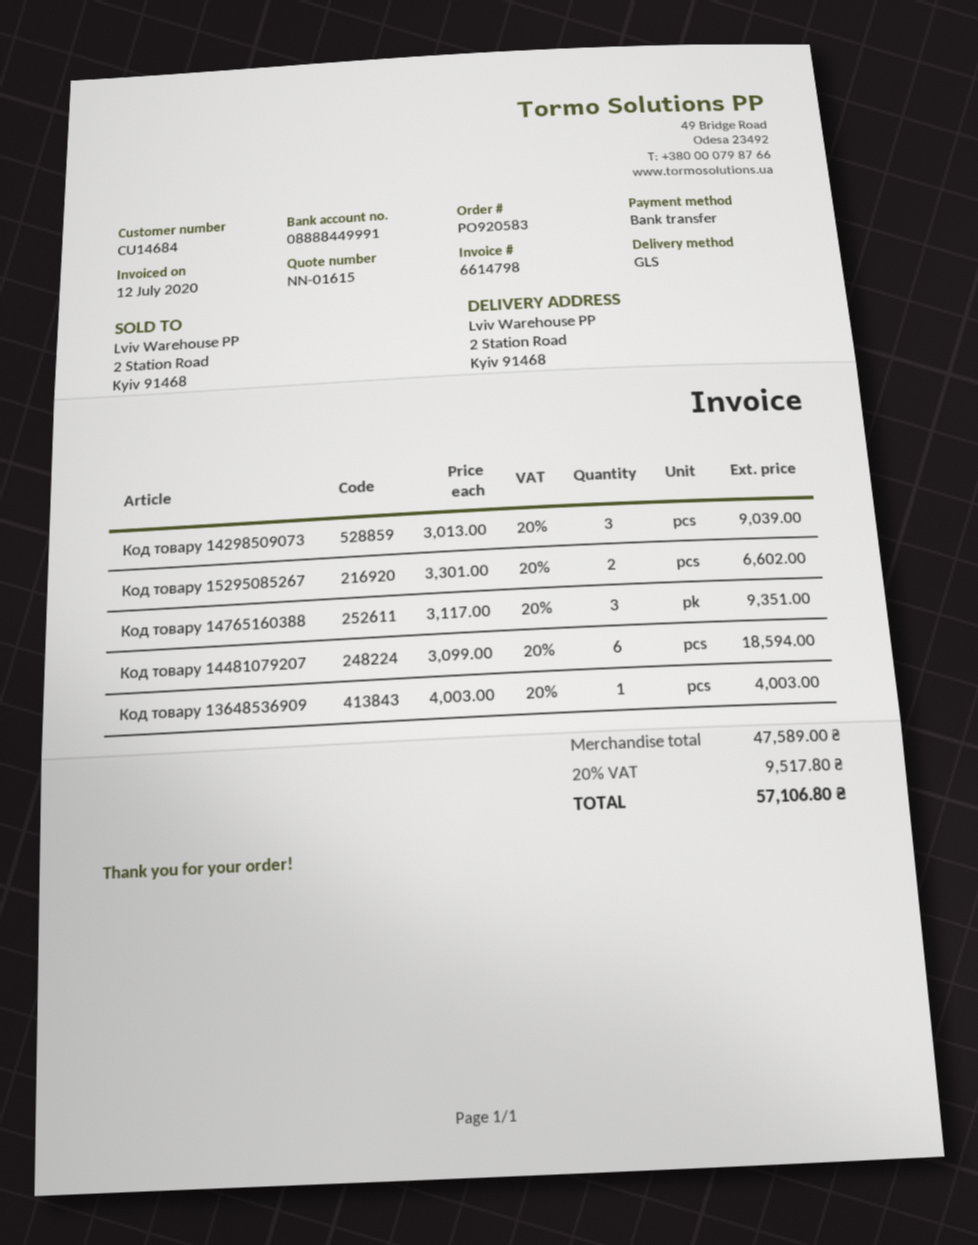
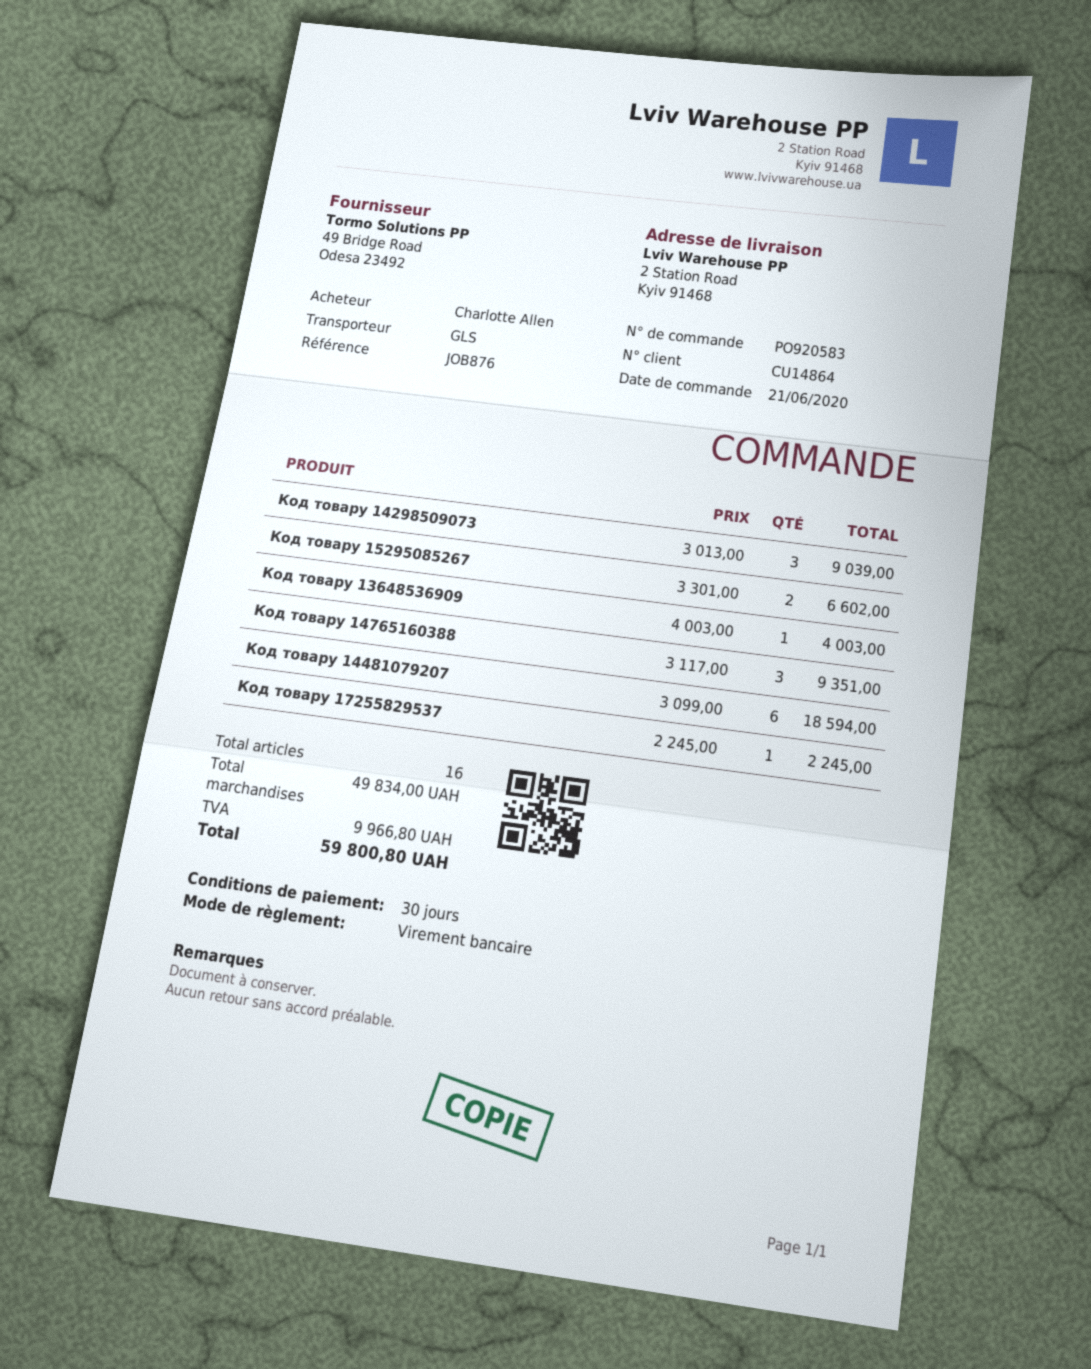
customer number: CU14684 -> CU14864
Код товару 17255829537: none -> 1 x 2245.00 = 2245.00
subtotal: 47589.00 -> 49834.00
tax: 9517.80 -> 9966.80
total: 57106.80 -> 59800.80

